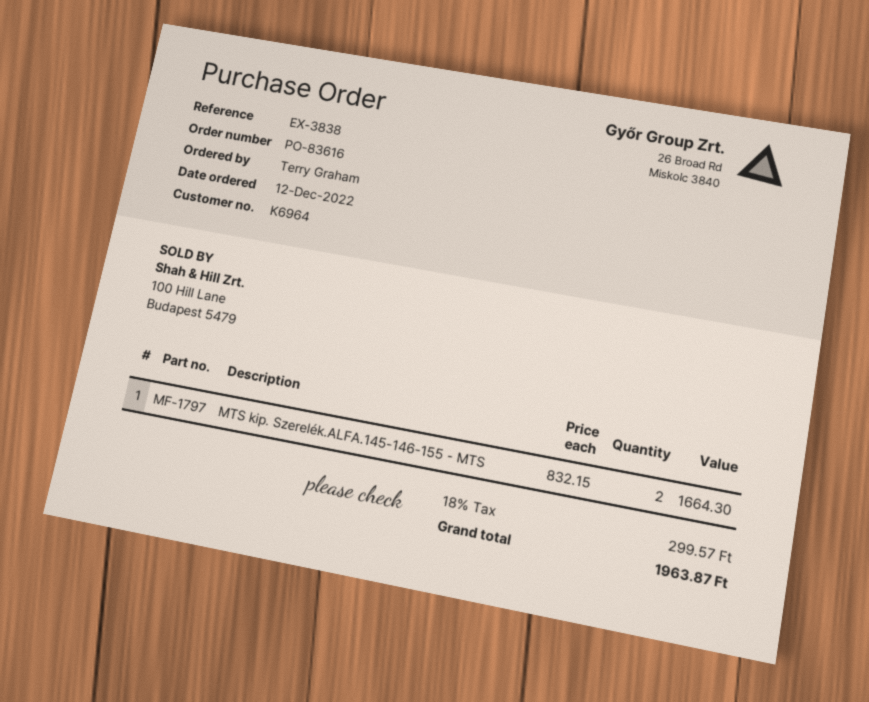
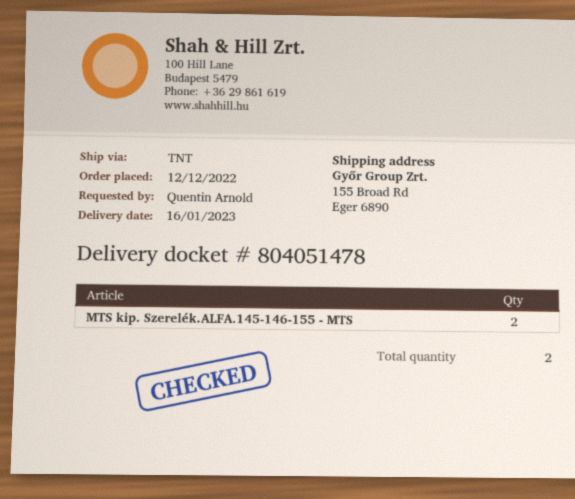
ordered by: Terry Graham -> Quentin Arnold

